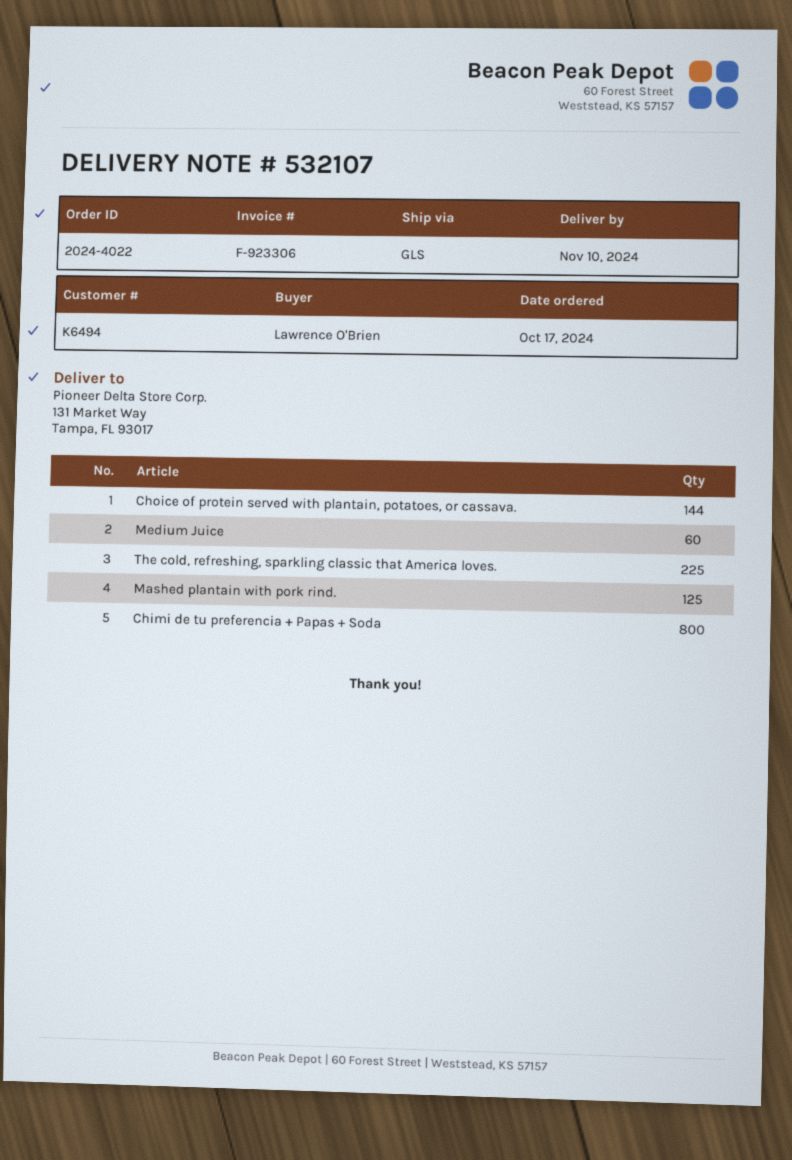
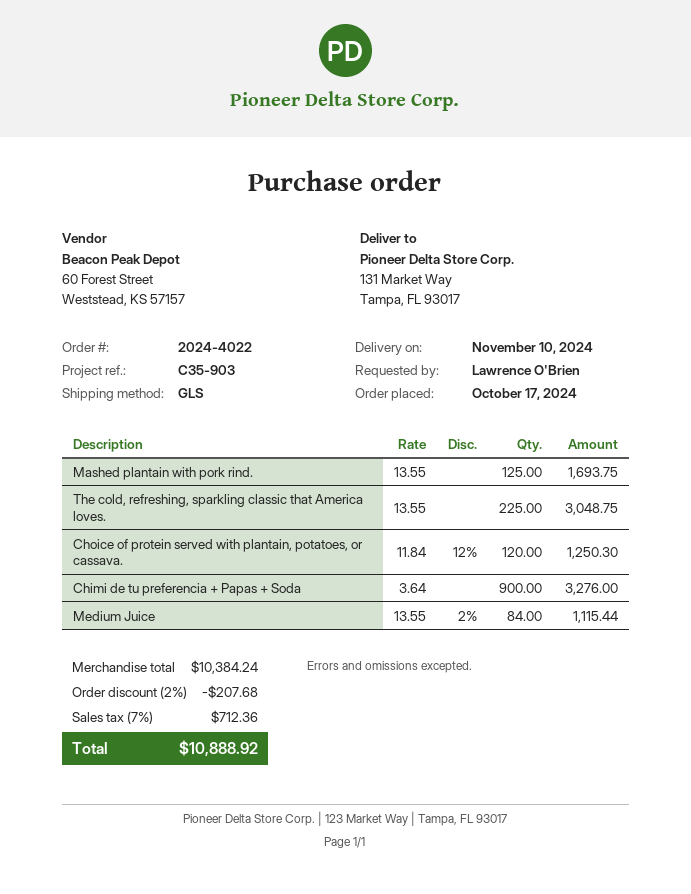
Choice of protein served with plantain, potatoes, or cassava.: 144 -> 120
Medium Juice: 60 -> 84
Chimi de tu preferencia + Papas + Soda: 800 -> 900

